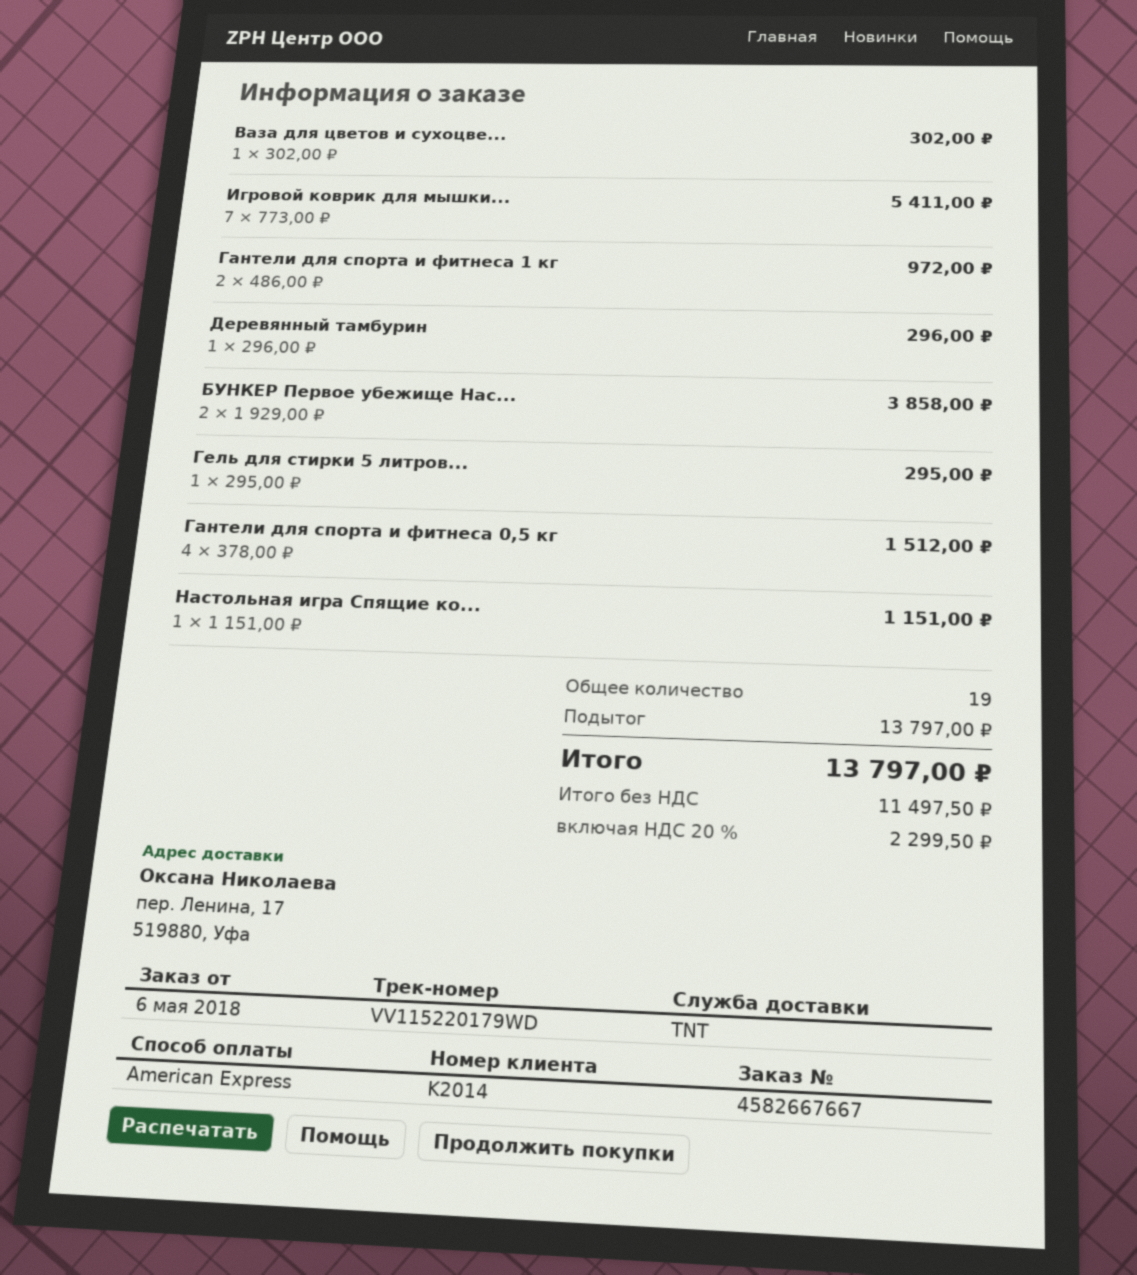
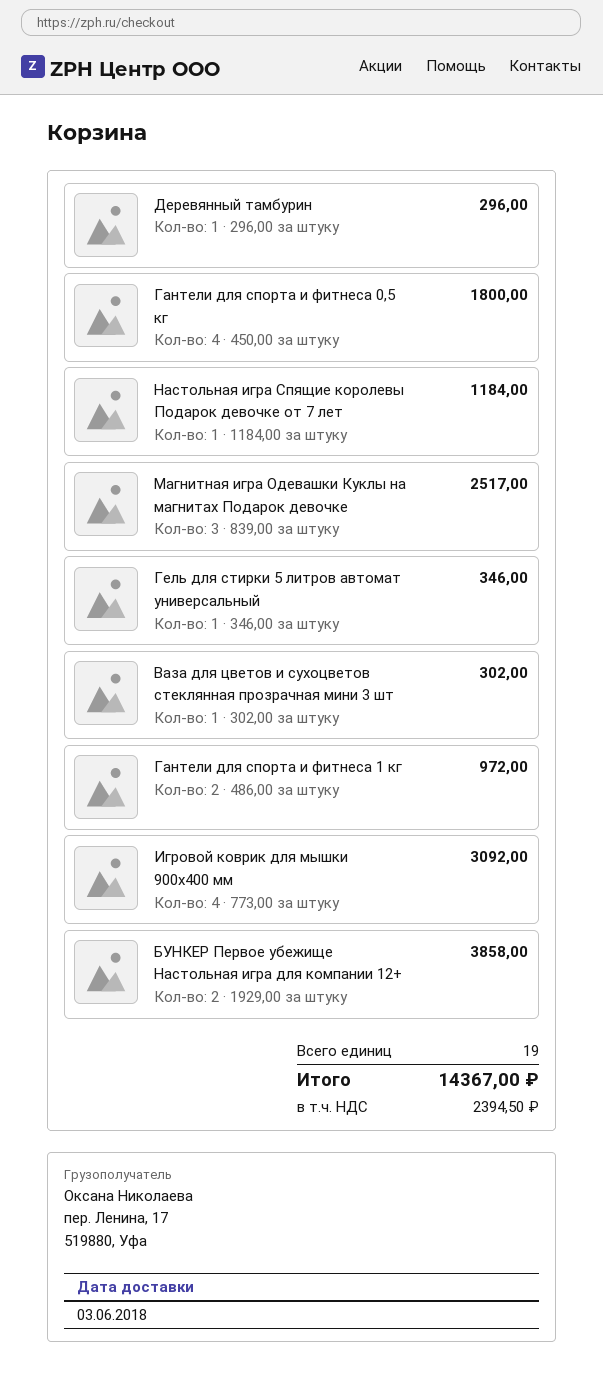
Игровой коврик для мышки...: 7 x 773.00 = 5411.00 -> 4 x 773.00 = 3092.00
Гель для стирки 5 литров...: 1 x 295.00 = 295.00 -> 1 x 346.00 = 346.00
Гантели для спорта и фитнеса 0,5 кг: 4 x 378.00 = 1512.00 -> 4 x 450.00 = 1800.00
Настольная игра Спящие ко...: 1 x 1151.00 = 1151.00 -> 1 x 1184.00 = 1184.00
Магнитная игра Одевашки Куклы на магнитах Подарок девочке: none -> 3 x 839.00 = 2517.00
tax: 2299.50 -> 2394.50
total: 13797.00 -> 14367.00

